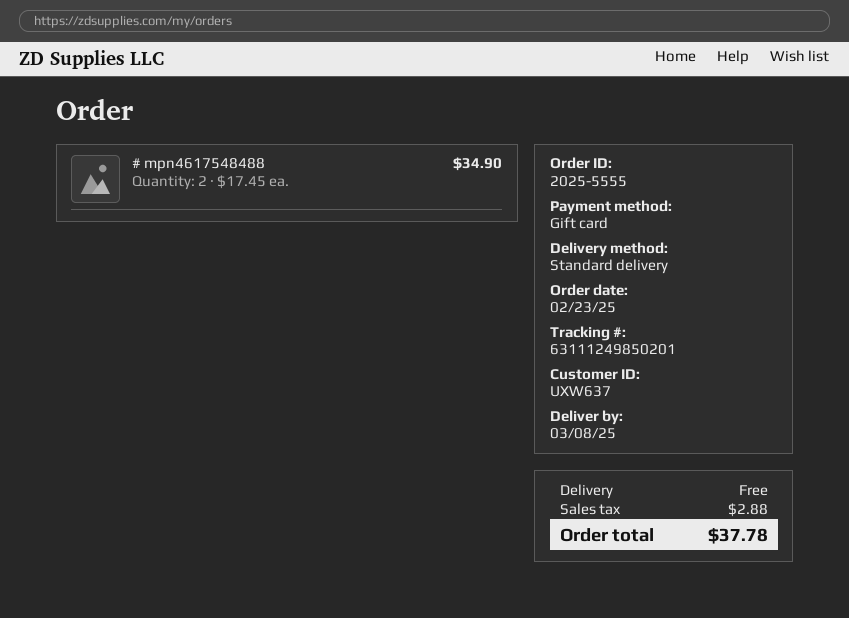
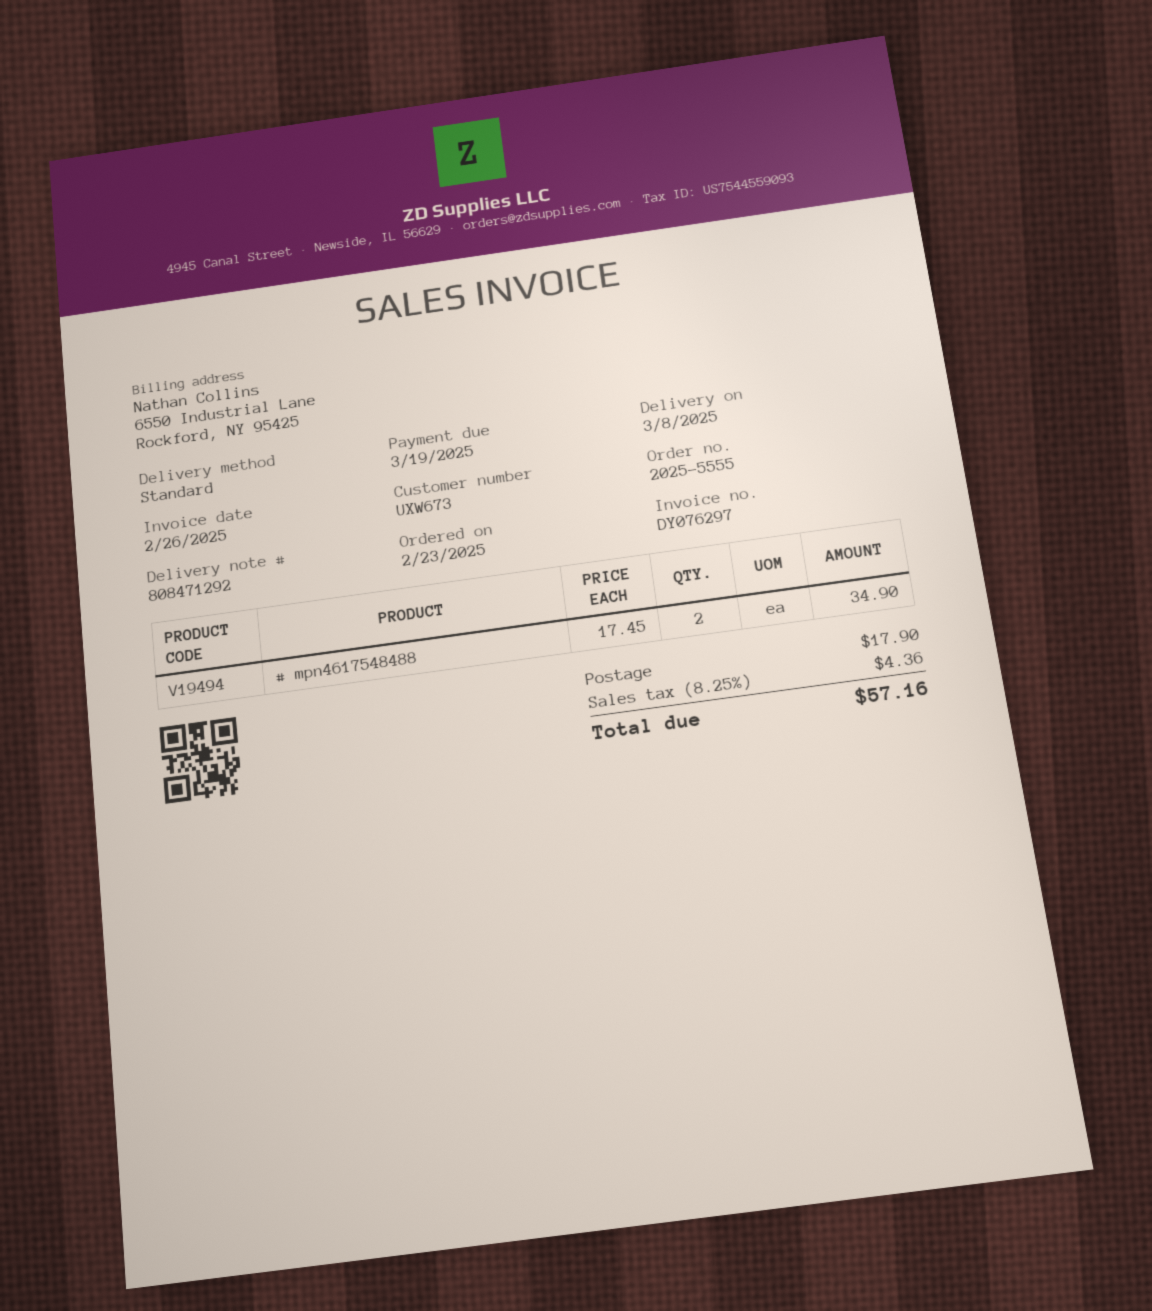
customer number: UXW637 -> UXW673
shipping: 0.00 -> 17.90
tax: 2.88 -> 4.36
total: 37.78 -> 57.16

